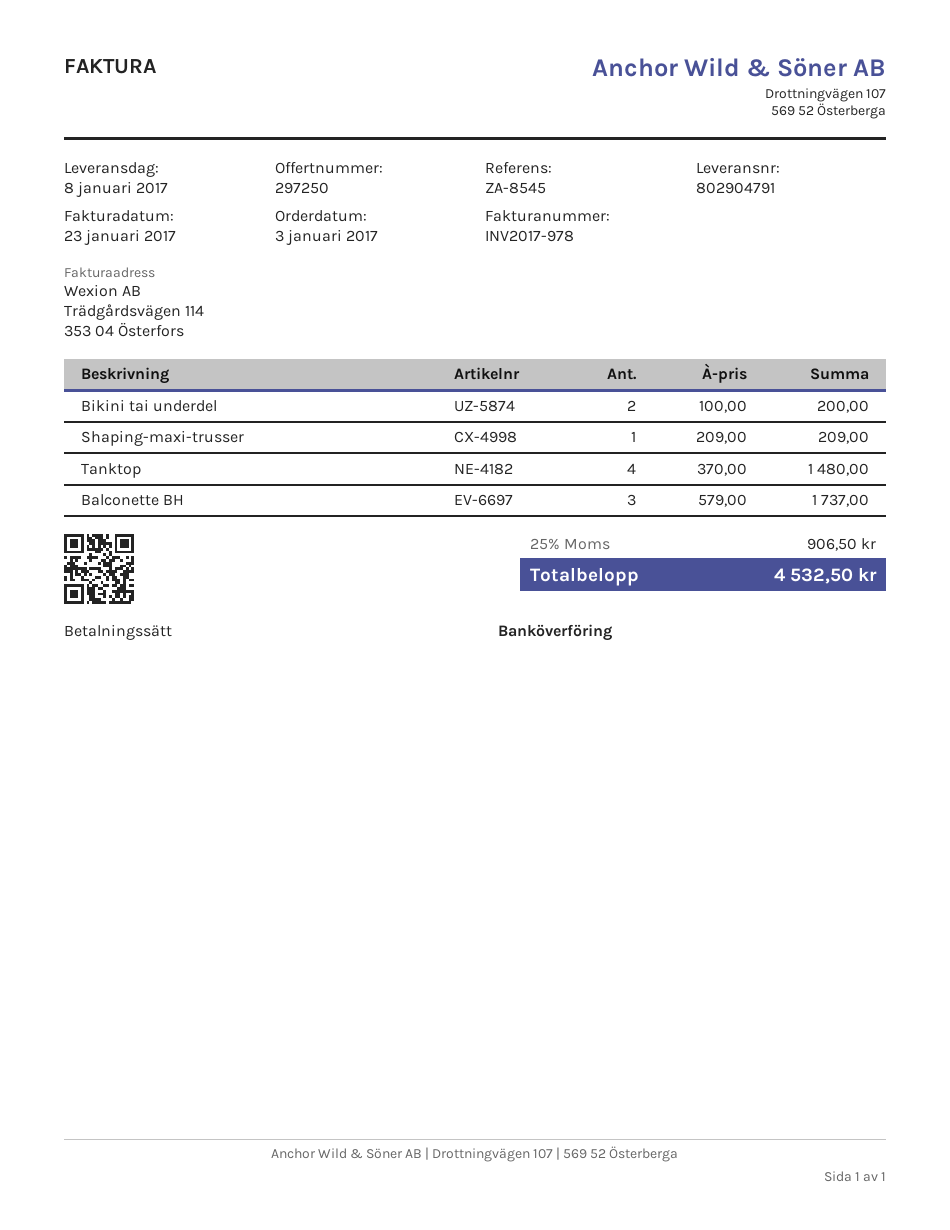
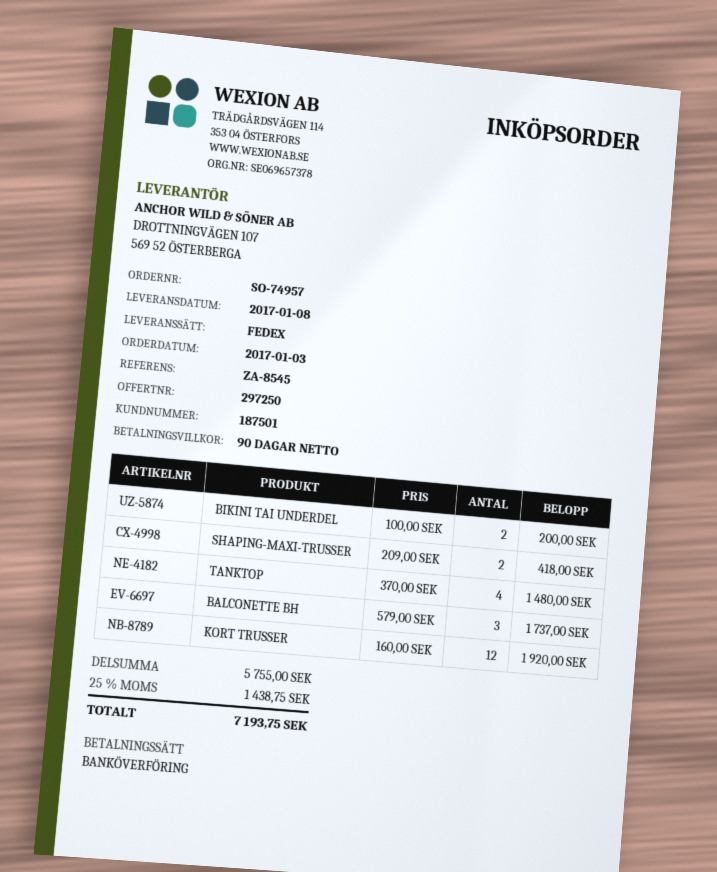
Shaping-maxi-trusser: 1 x 209.00 = 209.00 -> 2 x 209.00 = 418.00
KORT TRUSSER: none -> 12 x 160.00 = 1920.00
tax: 25% = 906.50 -> 25% = 1438.75
total: 4532.50 -> 7193.75

